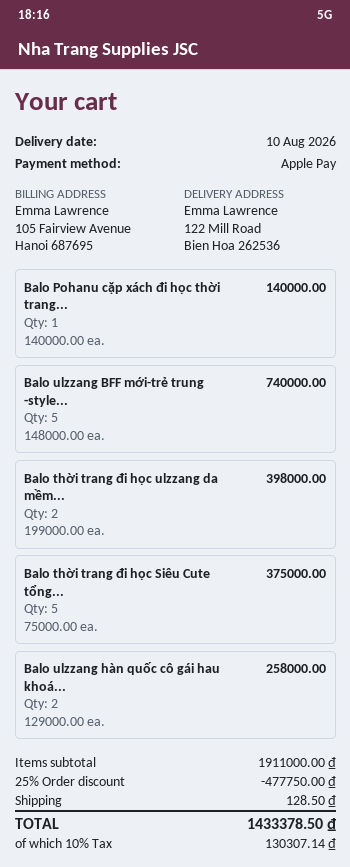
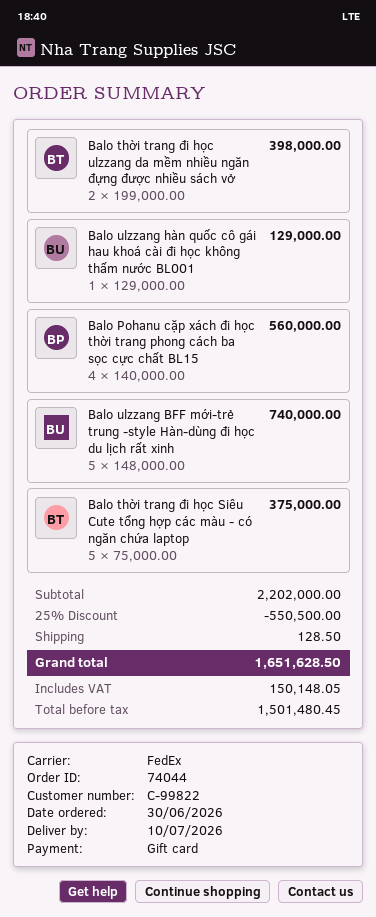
delivery date: 2026-08-10 -> 2026-07-10
payment method: Apple Pay -> gift card
Balo Pohanu cặp xách đi học thời trang...: 1 x 140000.00 = 140000.00 -> 4 x 140000.00 = 560000.00
Balo ulzzang hàn quốc cô gái hau khoá...: 2 x 129000.00 = 258000.00 -> 1 x 129000.00 = 129000.00
subtotal: 1911000.00 -> 2202000.00
discount: 25% = 477750.00 -> 25% = 550500.00
tax: 130307.14 -> 150148.05
total: 1433378.50 -> 1651628.50

